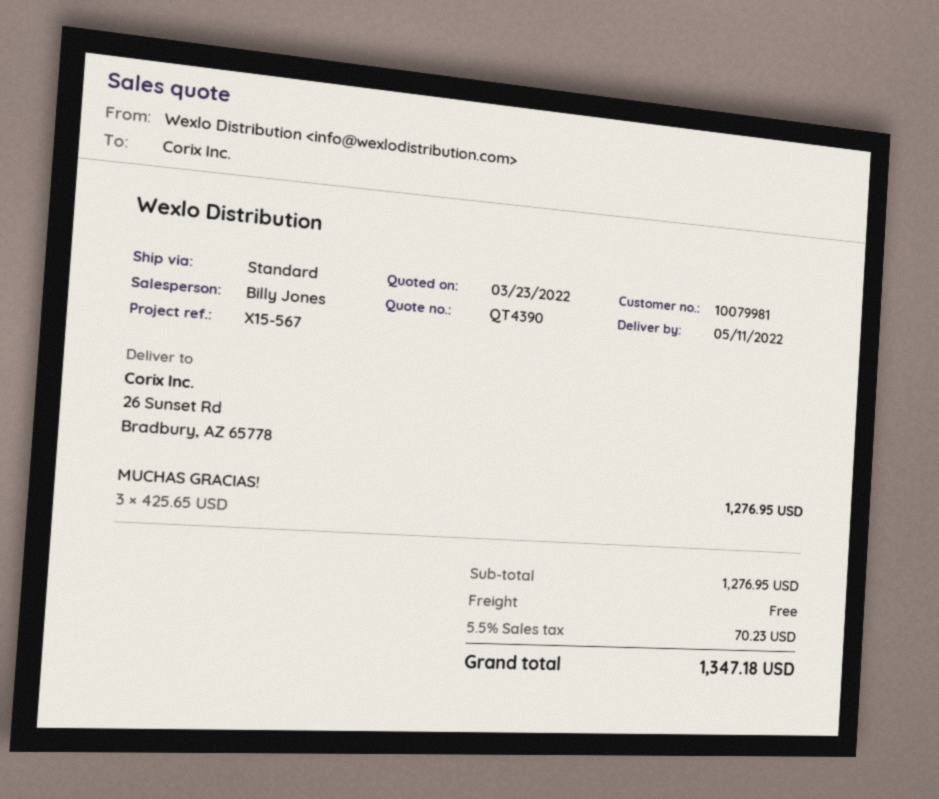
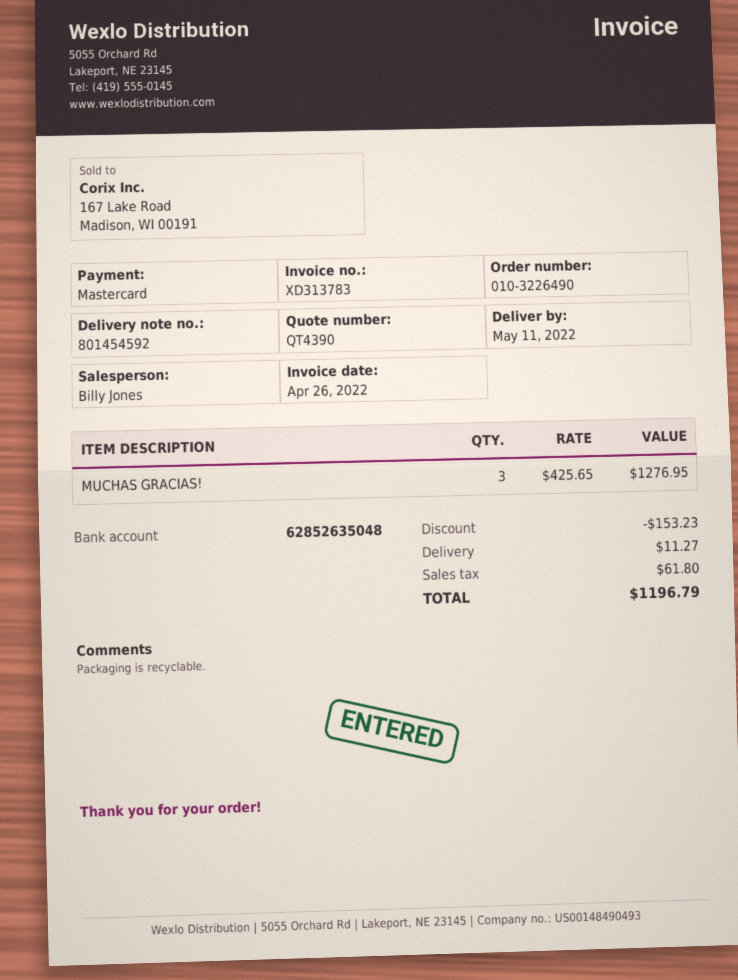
discount: none -> 153.23
shipping: 0.00 -> 11.27
tax: 70.23 -> 61.80
total: 1347.18 -> 1196.79

